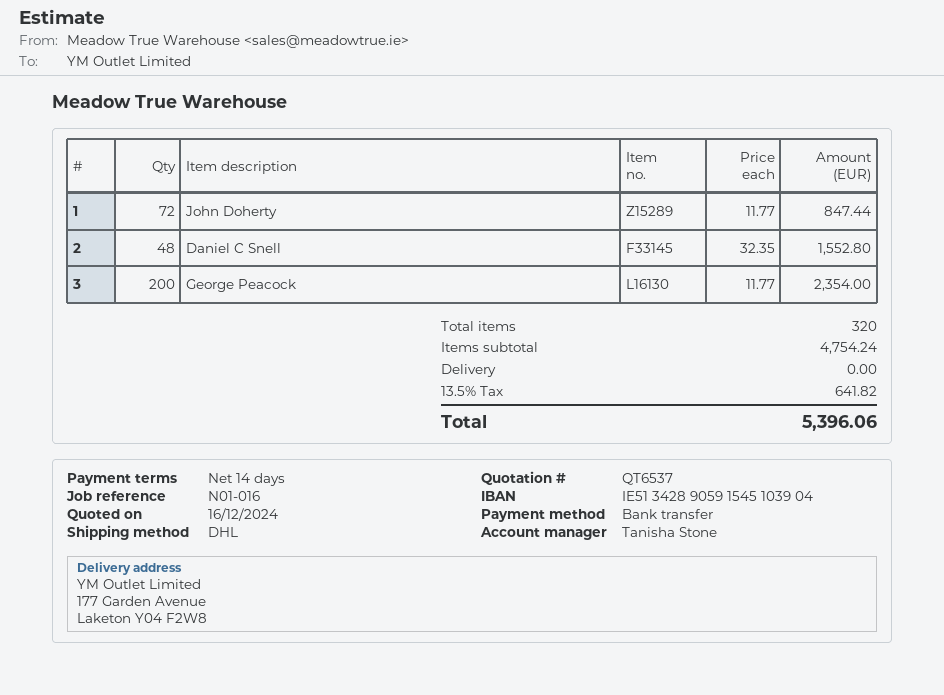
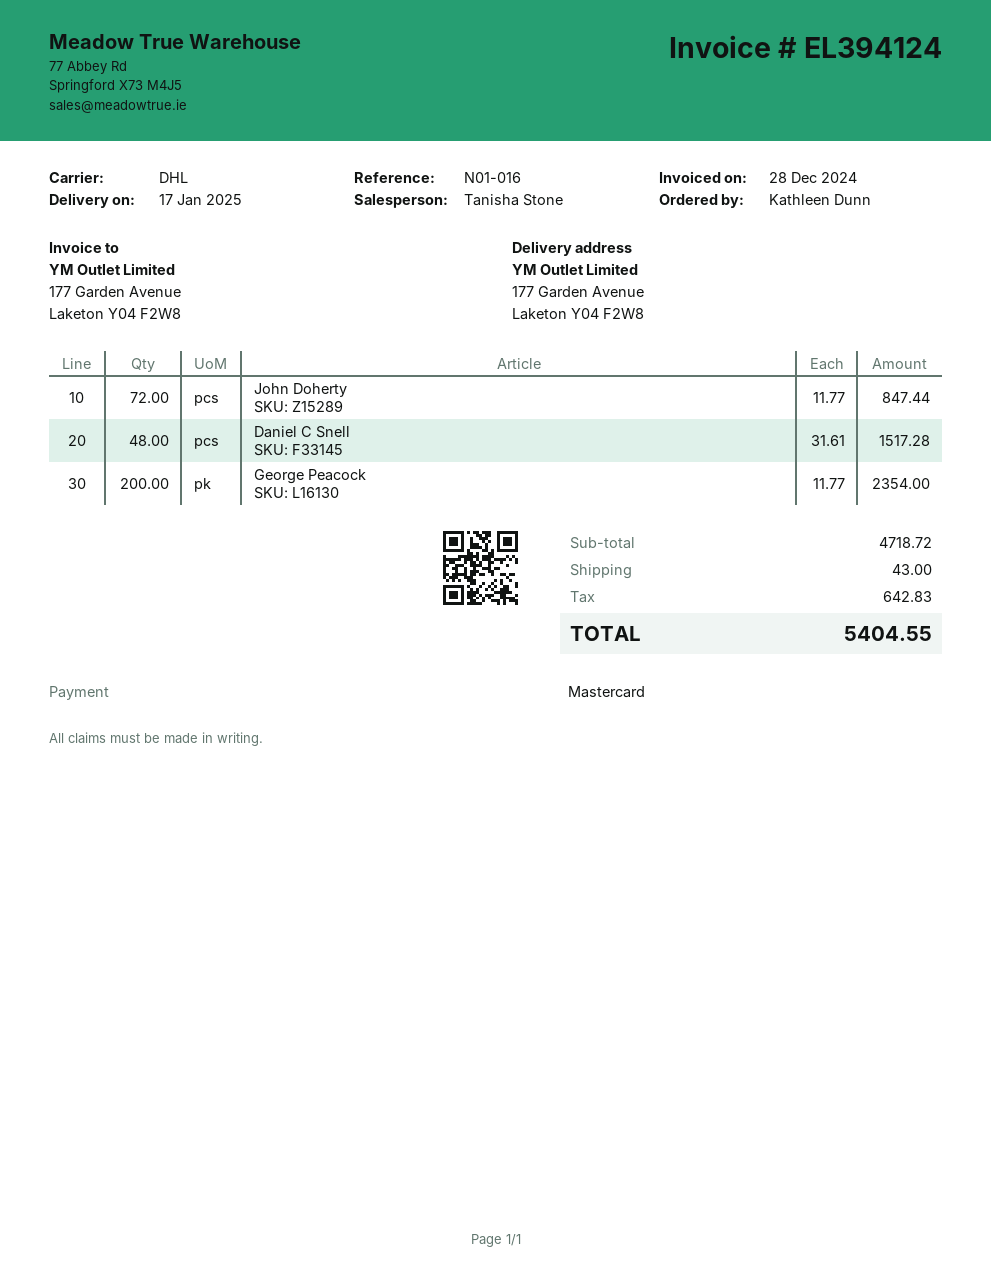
payment method: bank transfer -> Mastercard
Daniel C Snell: 48 x 32.35 = 1552.80 -> 48 x 31.61 = 1517.28
subtotal: 4754.24 -> 4718.72
shipping: 0.00 -> 43.00
tax: 641.82 -> 642.83
total: 5396.06 -> 5404.55

